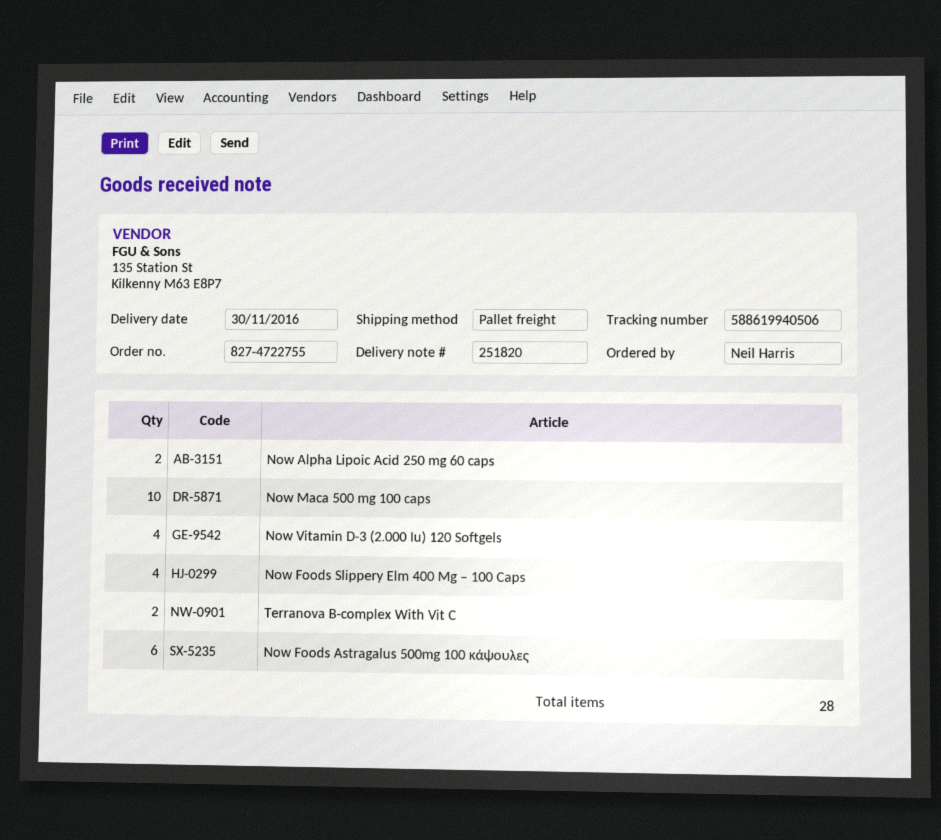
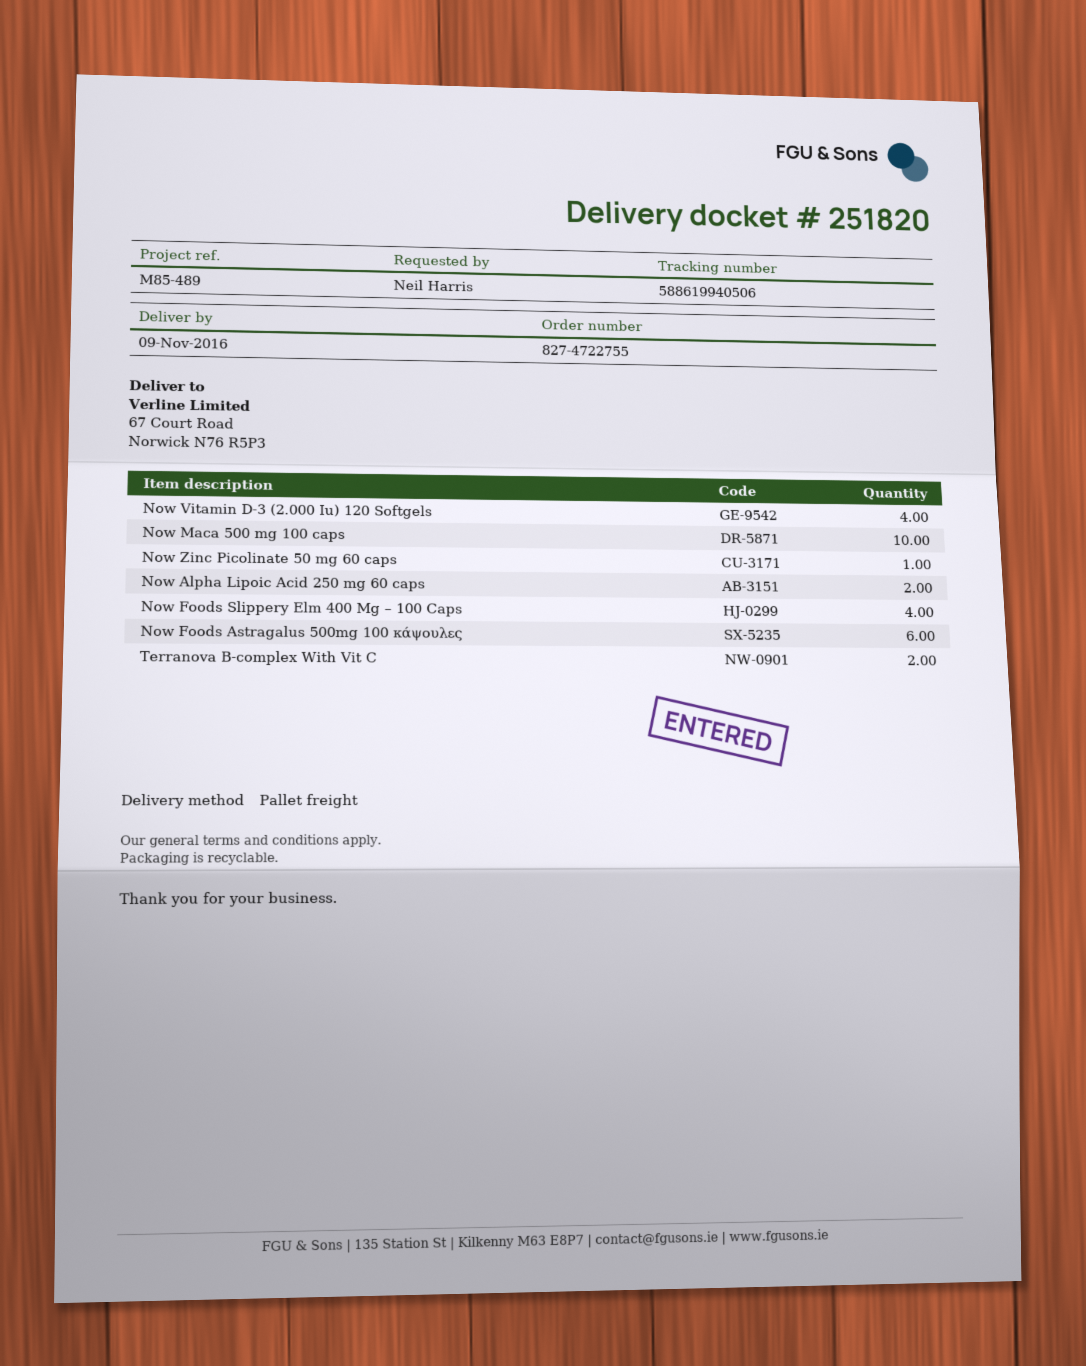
delivery date: 2016-11-30 -> 2016-11-09
Now Zinc Picolinate 50 mg 60 caps: none -> 1

